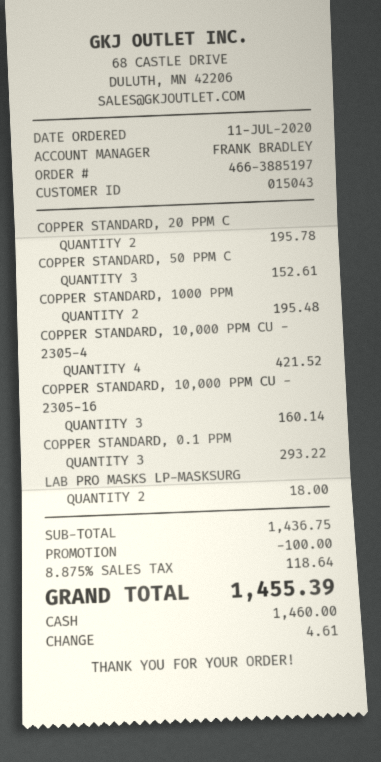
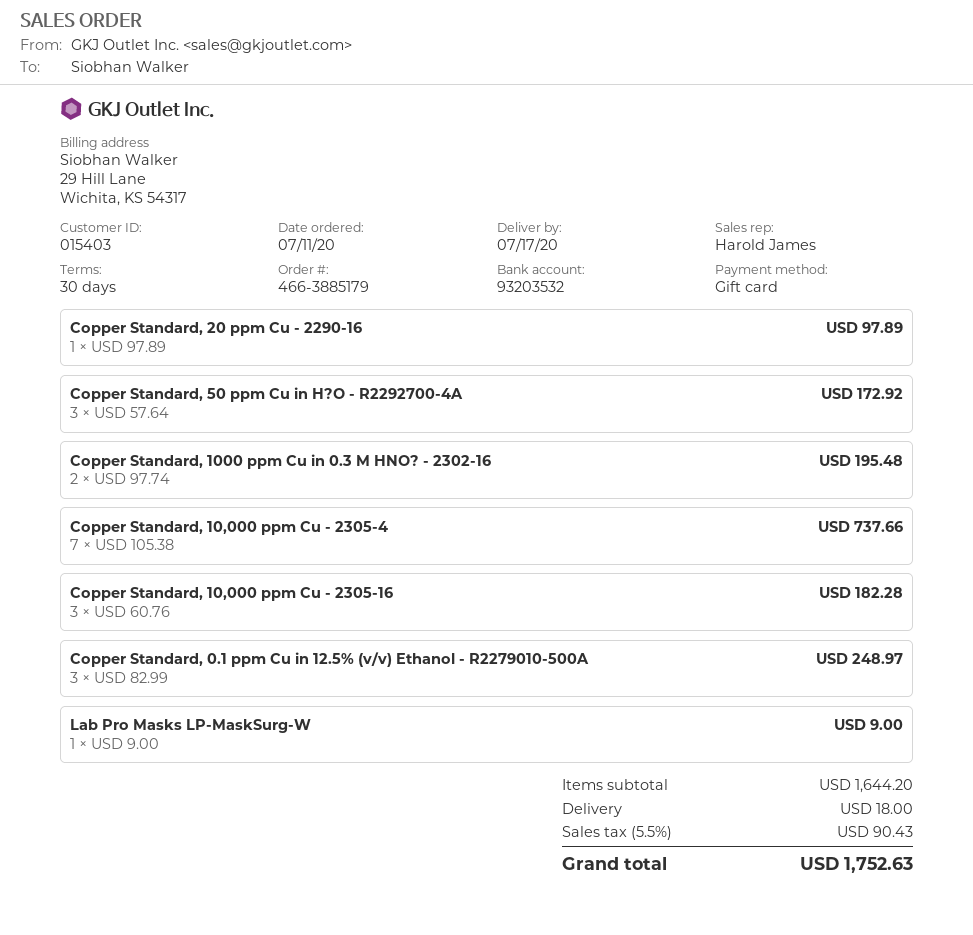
order number: 466-3885197 -> 466-3885179
customer number: 015043 -> 015403
sales rep: FRANK BRADLEY -> Harold James
payment method: cash -> gift card
COPPER STANDARD, 20 PPM C: 2 for 195.78 -> 1 for 97.89
COPPER STANDARD, 50 PPM C: 3 for 152.61 -> 3 for 172.92
COPPER STANDARD, 10,000 PPM CU - 2305-4: 4 for 421.52 -> 7 for 737.66
COPPER STANDARD, 10,000 PPM CU - 2305-16: 3 for 160.14 -> 3 for 182.28
COPPER STANDARD, 0.1 PPM: 3 for 293.22 -> 3 for 248.97
LAB PRO MASKS LP-MASKSURG: 2 for 18.00 -> 1 for 9.00
subtotal: 1436.75 -> 1644.20
discount: 100.00 -> none
shipping: none -> 18.00
tax: 8.875% = 118.64 -> 5.5% = 90.43
total: 1455.39 -> 1752.63

